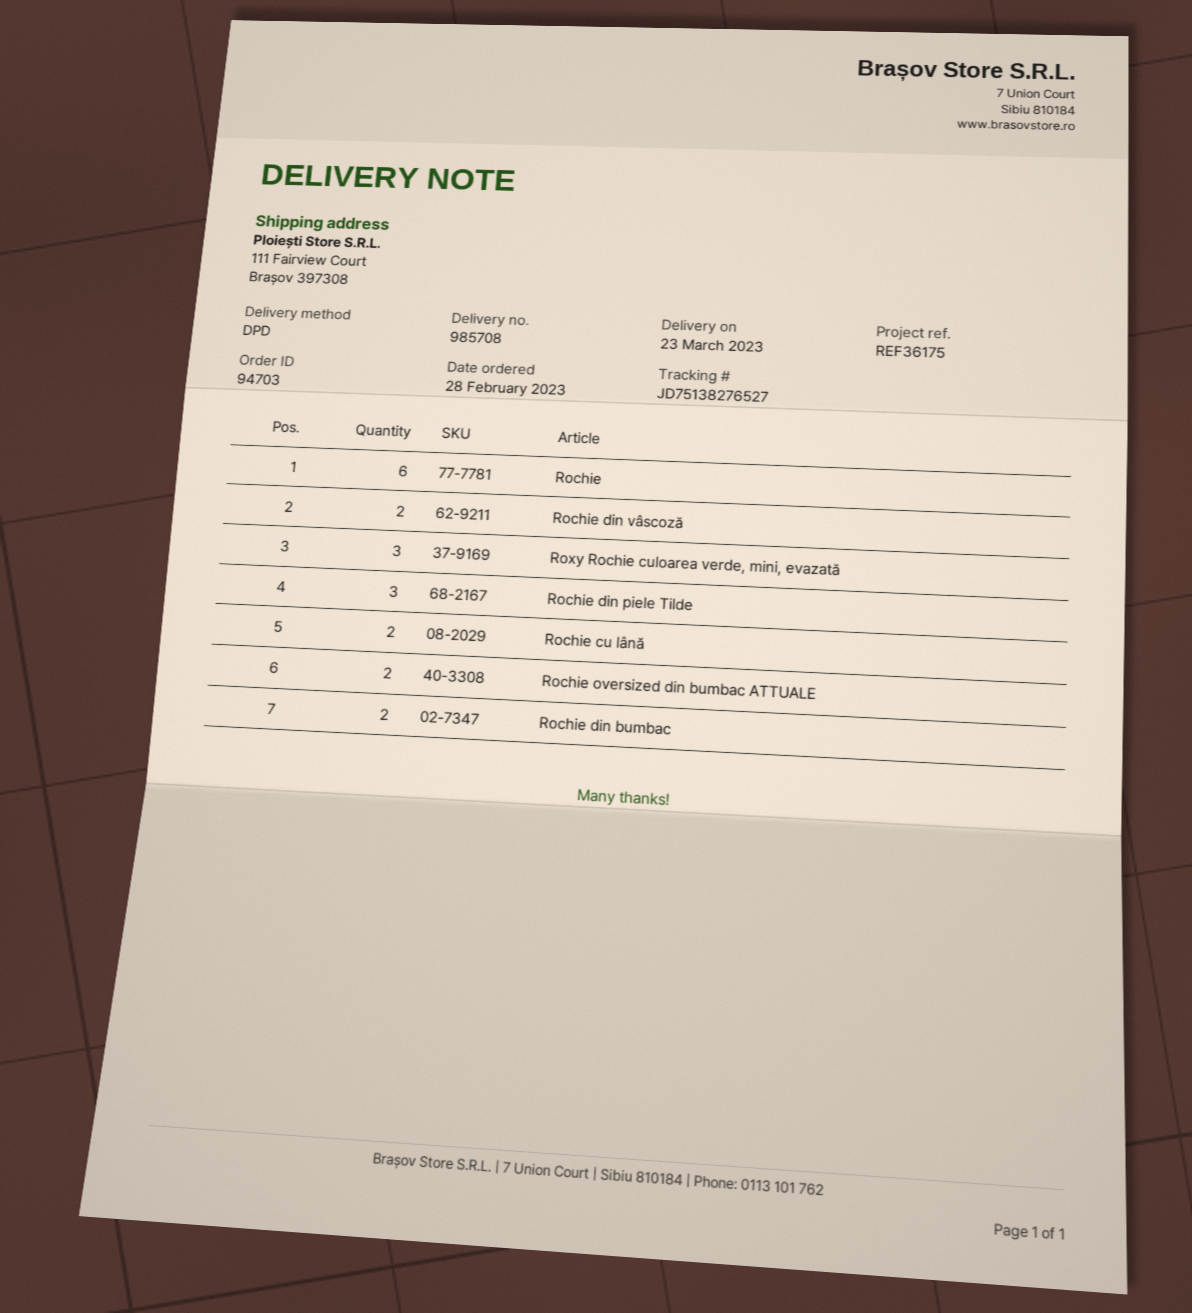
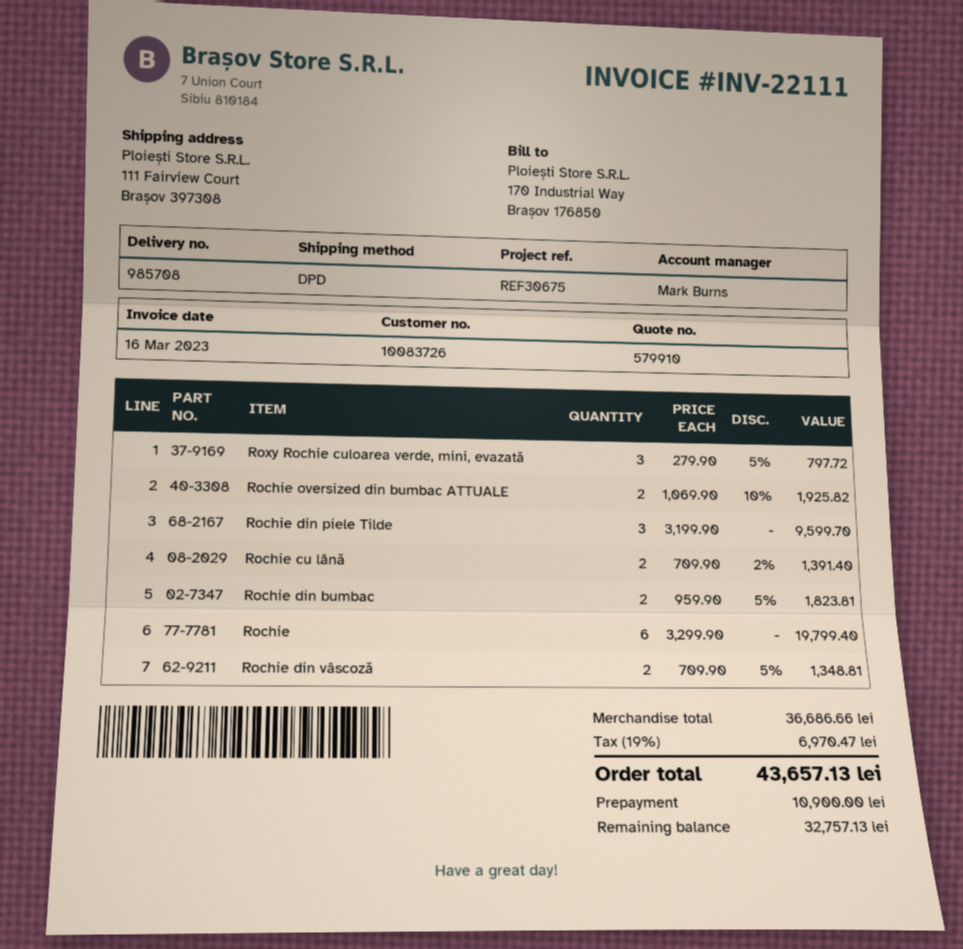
reference: REF36175 -> REF30675

